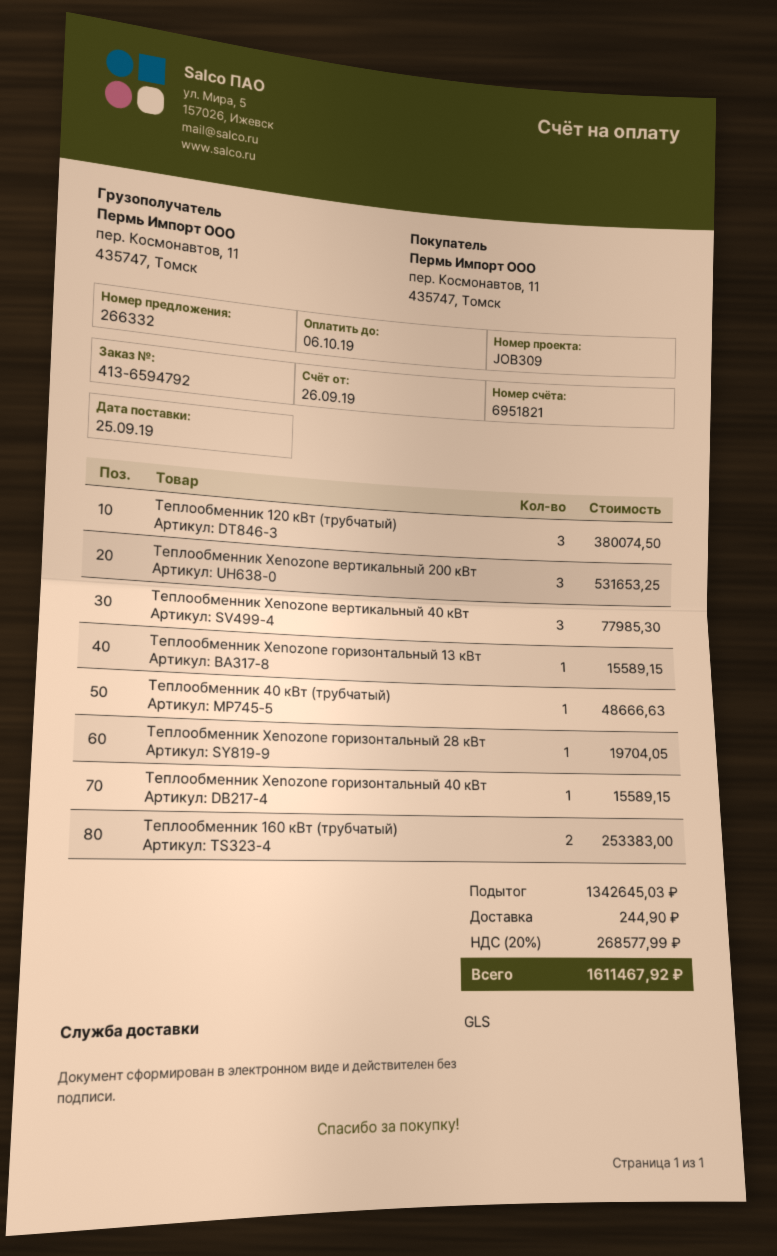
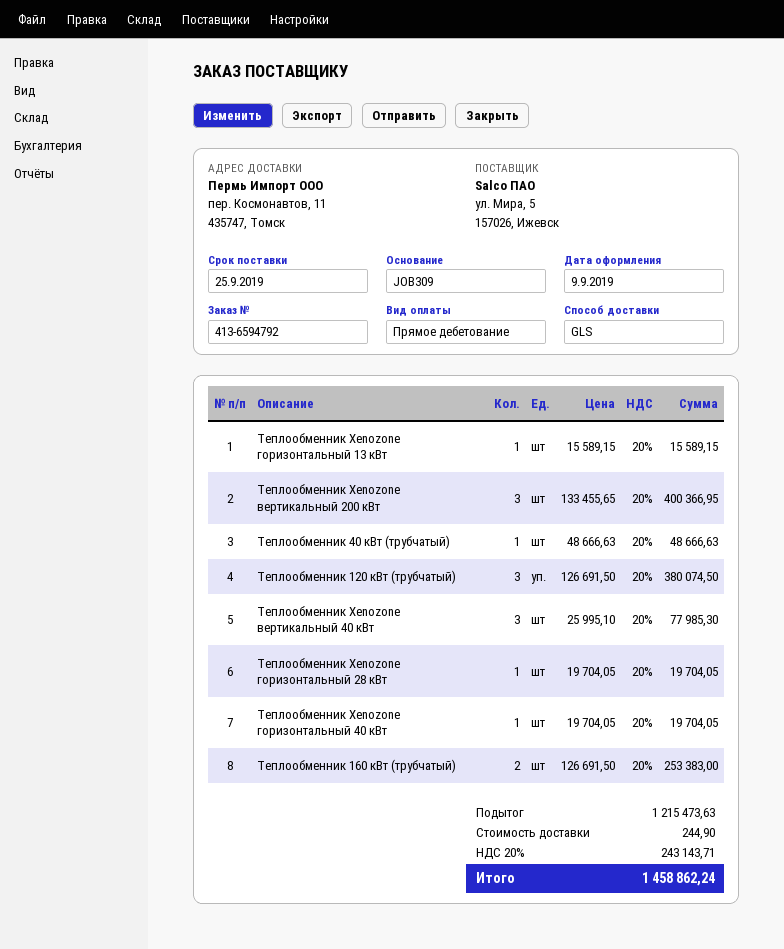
Теплообменник Xenozone вертикальный 200 кВт: 3 for 531653.25 -> 3 for 400366.95
Теплообменник Xenozone горизонтальный 40 кВт: 1 for 15589.15 -> 1 for 19704.05
subtotal: 1342645.03 -> 1215473.63
tax: 20% = 268577.99 -> 20% = 243143.71
total: 1611467.92 -> 1458862.24

